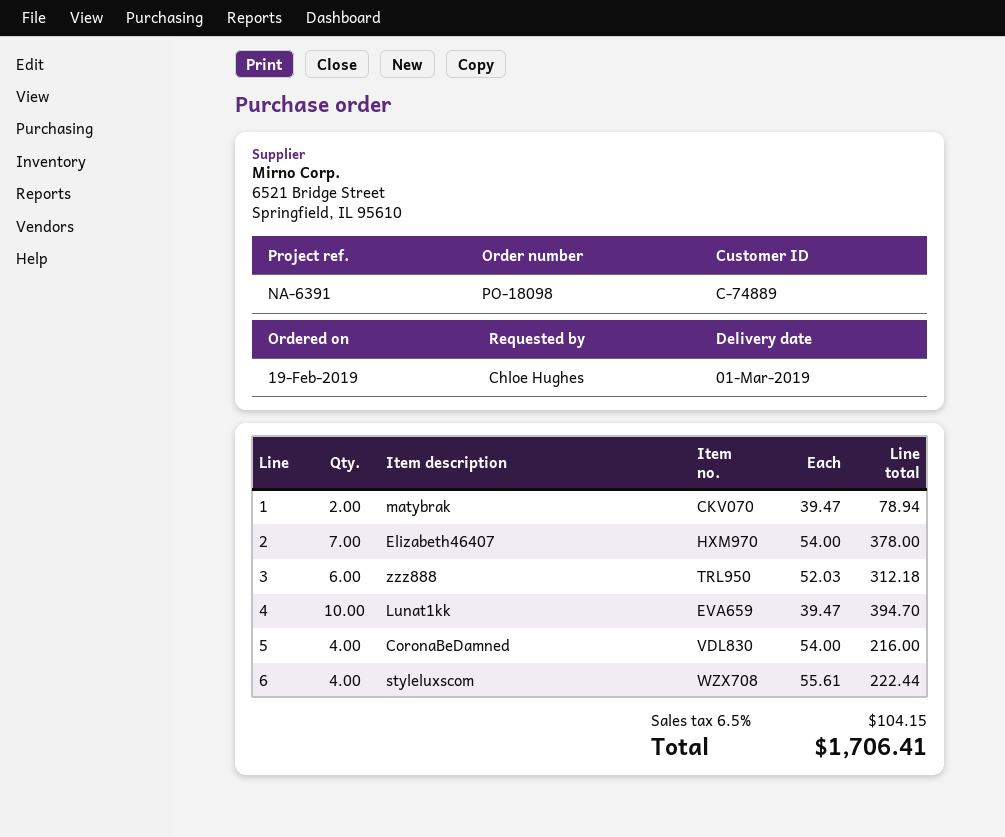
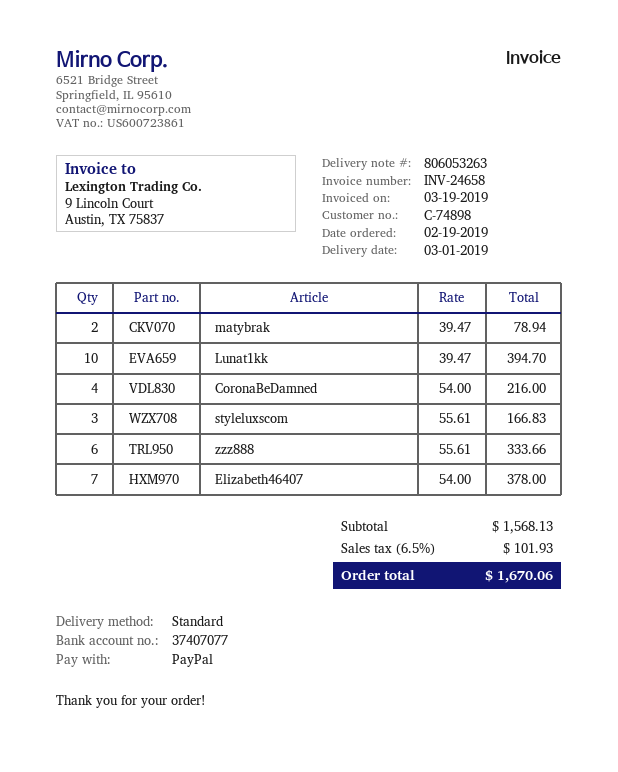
customer number: C-74889 -> C-74898
zzz888: 6 x 52.03 = 312.18 -> 6 x 55.61 = 333.66
styleluxscom: 4 x 55.61 = 222.44 -> 3 x 55.61 = 166.83
tax: 6.5% = 104.15 -> 6.5% = 101.93
total: 1706.41 -> 1670.06

